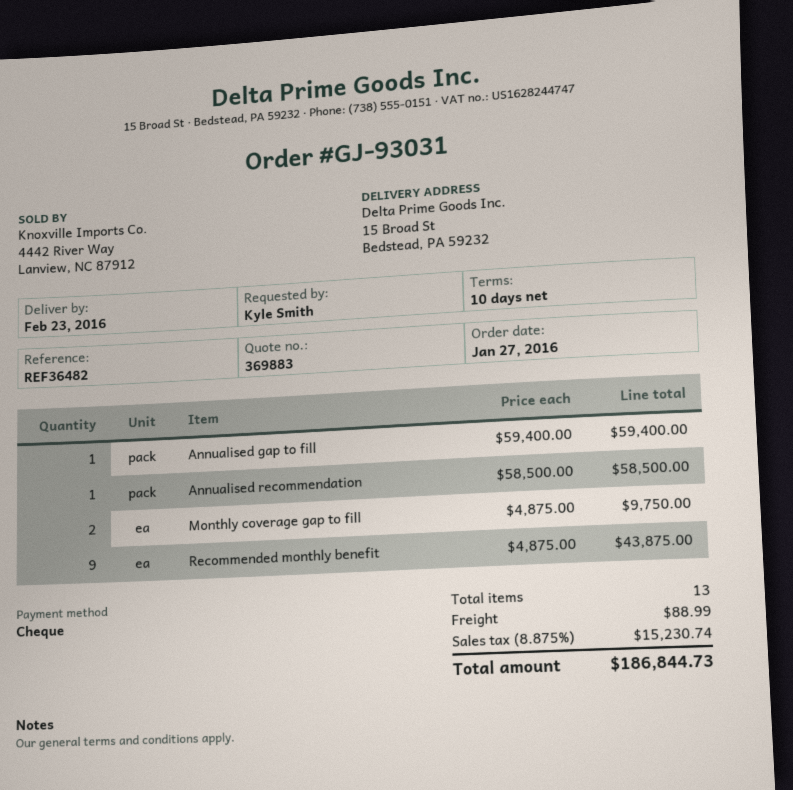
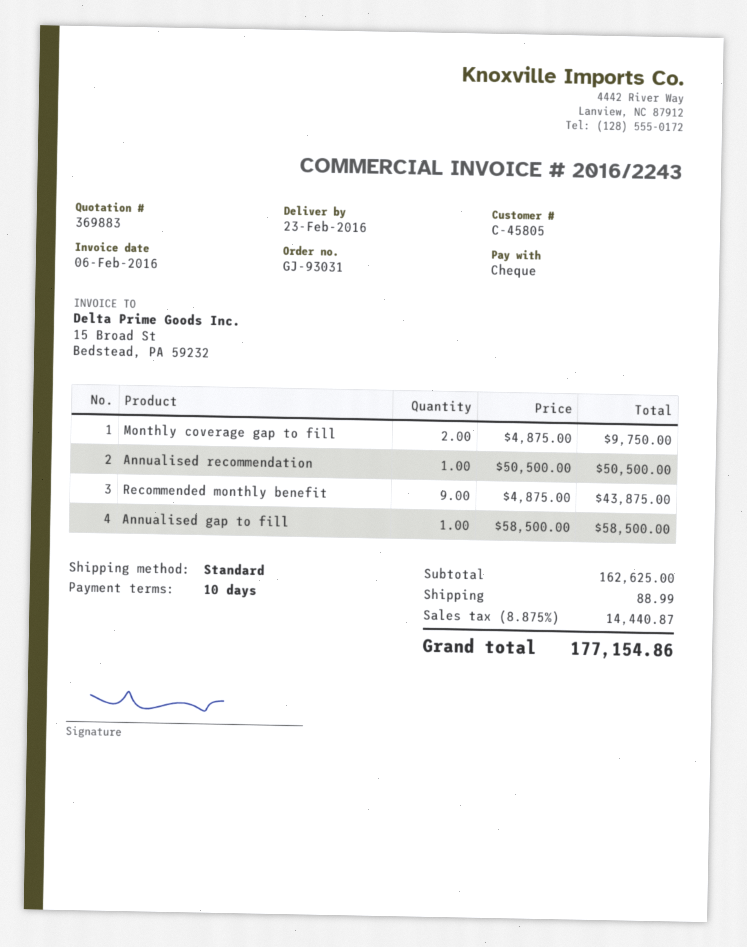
Annualised gap to fill: 1 x 59400.00 = 59400.00 -> 1 x 58500.00 = 58500.00
Annualised recommendation: 1 x 58500.00 = 58500.00 -> 1 x 50500.00 = 50500.00
tax: 8.875% = 15230.74 -> 8.875% = 14440.87
total: 186844.73 -> 177154.86

